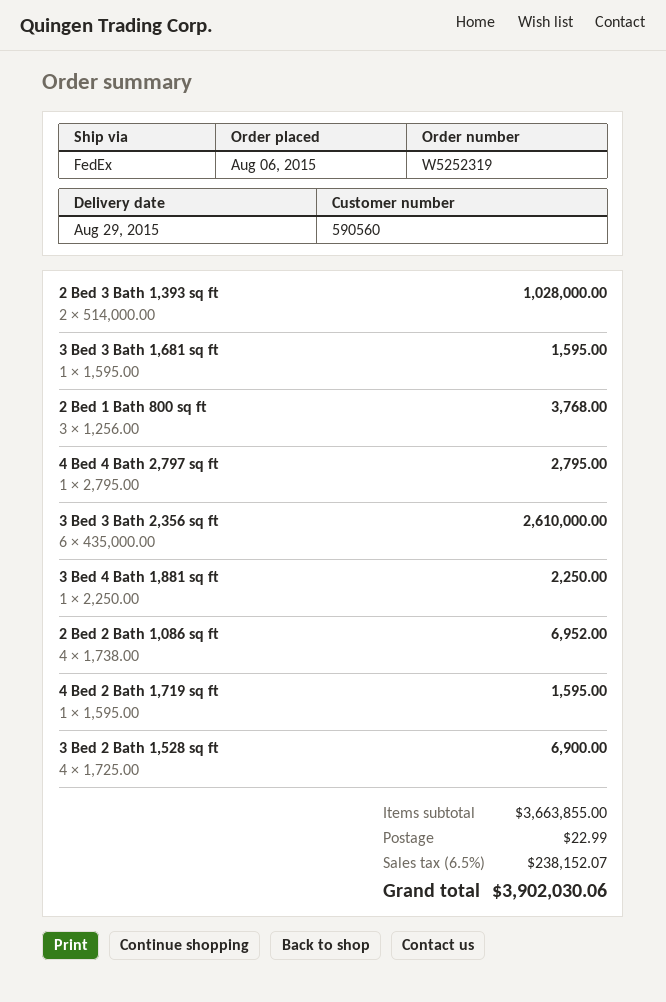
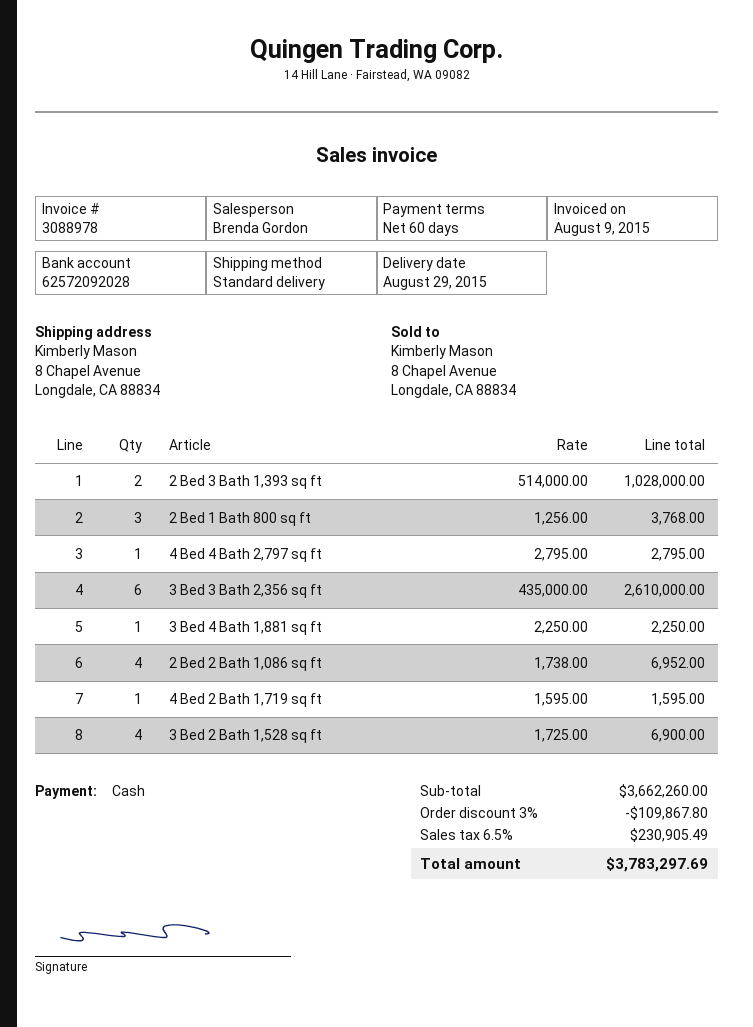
shipping method: FedEx -> standard
3 Bed 3 Bath 1,681 sq ft: 1 x 1595.00 = 1595.00 -> none
subtotal: 3663855.00 -> 3662260.00
discount: none -> 3% = 109867.80
shipping: 22.99 -> none
tax: 6.5% = 238152.07 -> 6.5% = 230905.49
total: 3902030.06 -> 3783297.69

